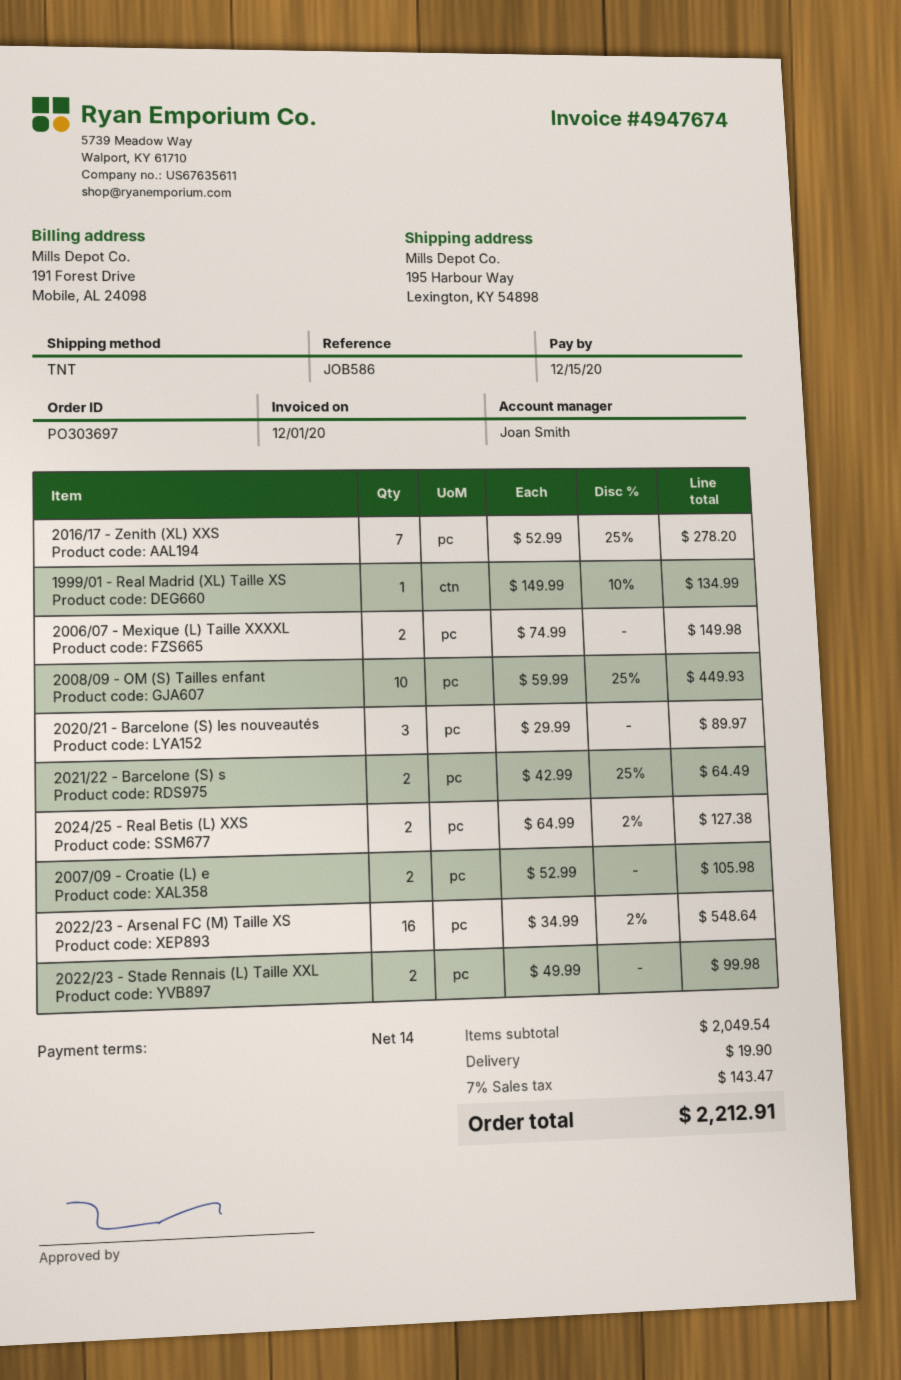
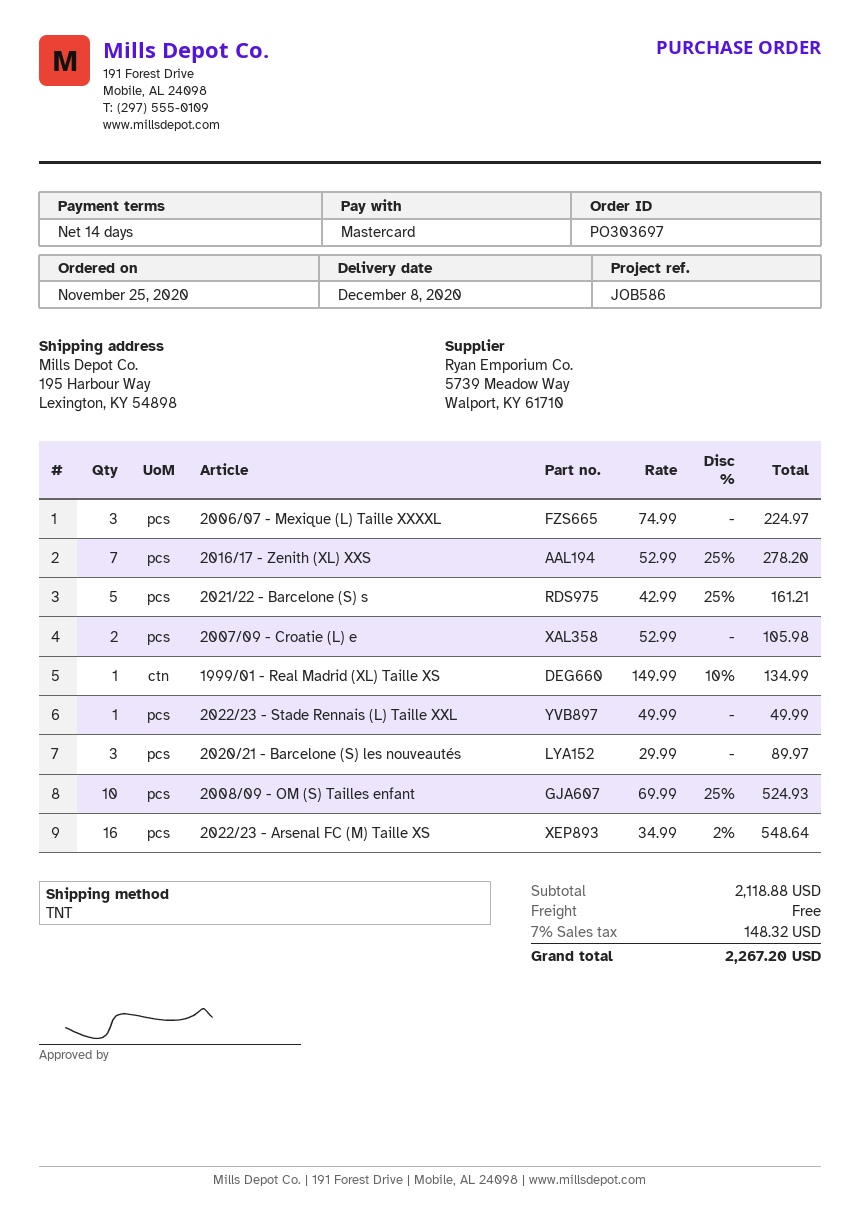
2006/07 - Mexique (L) Taille XXXXL: 2 x 74.99 = 149.98 -> 3 x 74.99 = 224.97
2008/09 - OM (S) Tailles enfant: 10 x 59.99 - 25% = 449.93 -> 10 x 69.99 - 25% = 524.93
2021/22 - Barcelone (S) s: 2 x 42.99 - 25% = 64.49 -> 5 x 42.99 - 25% = 161.21
2024/25 - Real Betis (L) XXS: 2 x 64.99 - 2% = 127.38 -> none
2022/23 - Stade Rennais (L) Taille XXL: 2 x 49.99 = 99.98 -> 1 x 49.99 = 49.99
subtotal: 2049.54 -> 2118.88
shipping: 19.90 -> 0.00
tax: 7% = 143.47 -> 7% = 148.32
total: 2212.91 -> 2267.20

